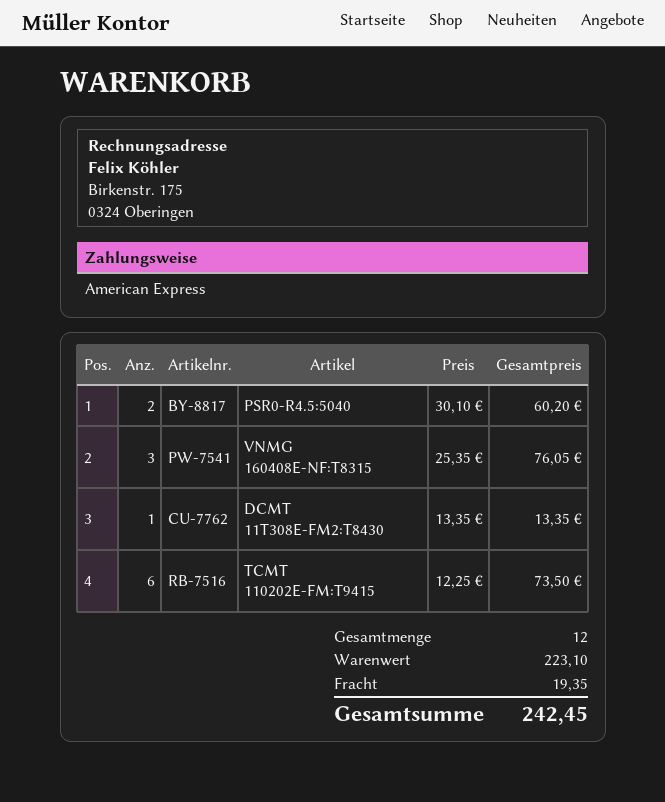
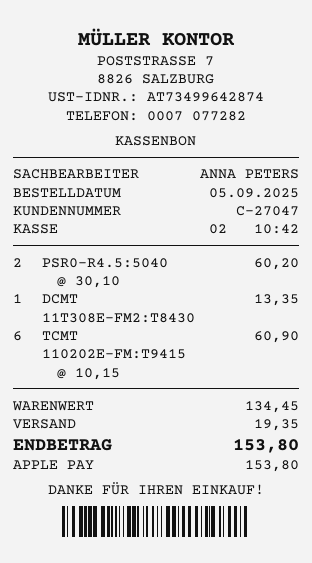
payment method: American Express -> Apple Pay
VNMG 160408E-NF:T8315: 3 x 25.35 = 76.05 -> none
TCMT 110202E-FM:T9415: 6 x 12.25 = 73.50 -> 6 x 10.15 = 60.90
subtotal: 223.10 -> 134.45
total: 242.45 -> 153.80

